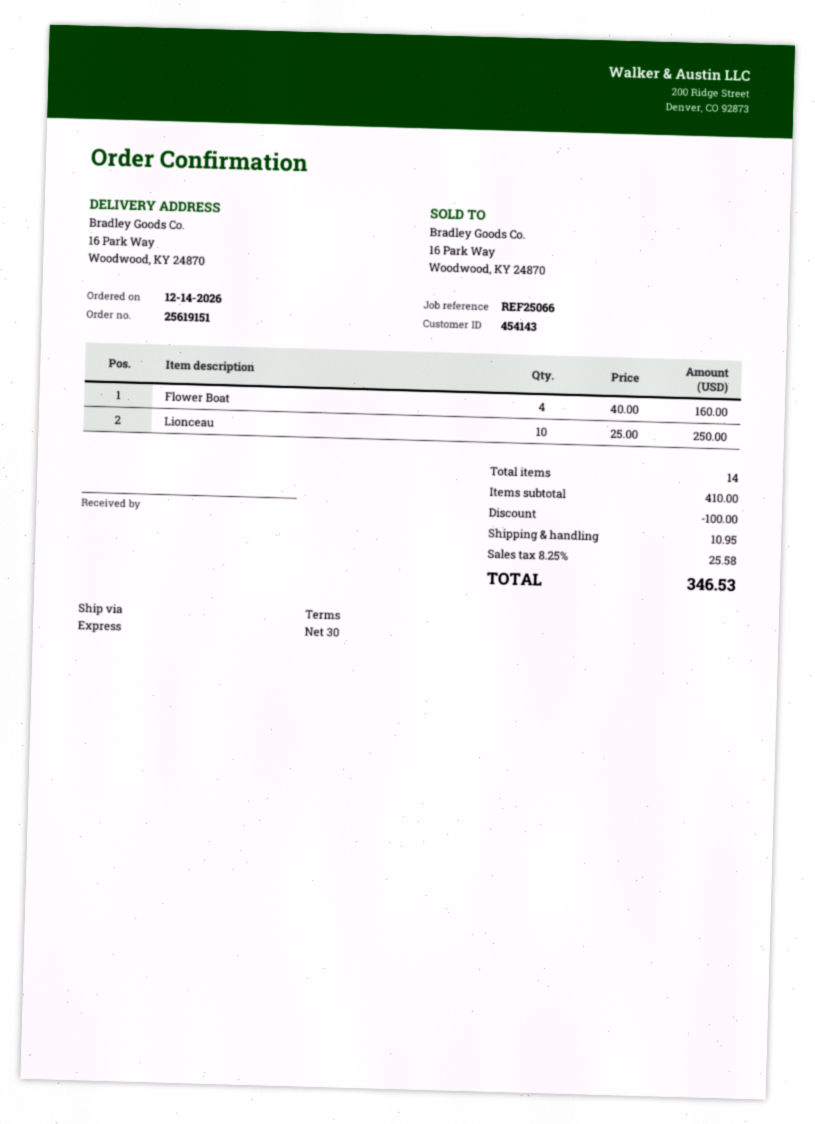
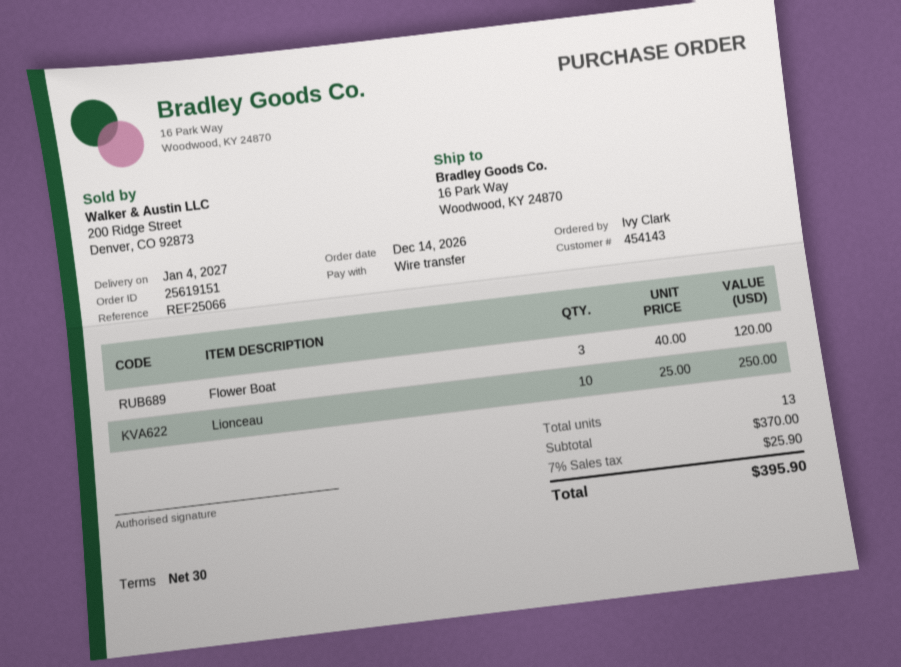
Flower Boat: 4 x 40.00 = 160.00 -> 3 x 40.00 = 120.00
total quantity: 14 -> 13
subtotal: 410.00 -> 370.00
discount: 100.00 -> none
shipping: 10.95 -> none
tax: 8.25% = 25.58 -> 7% = 25.90
total: 346.53 -> 395.90

